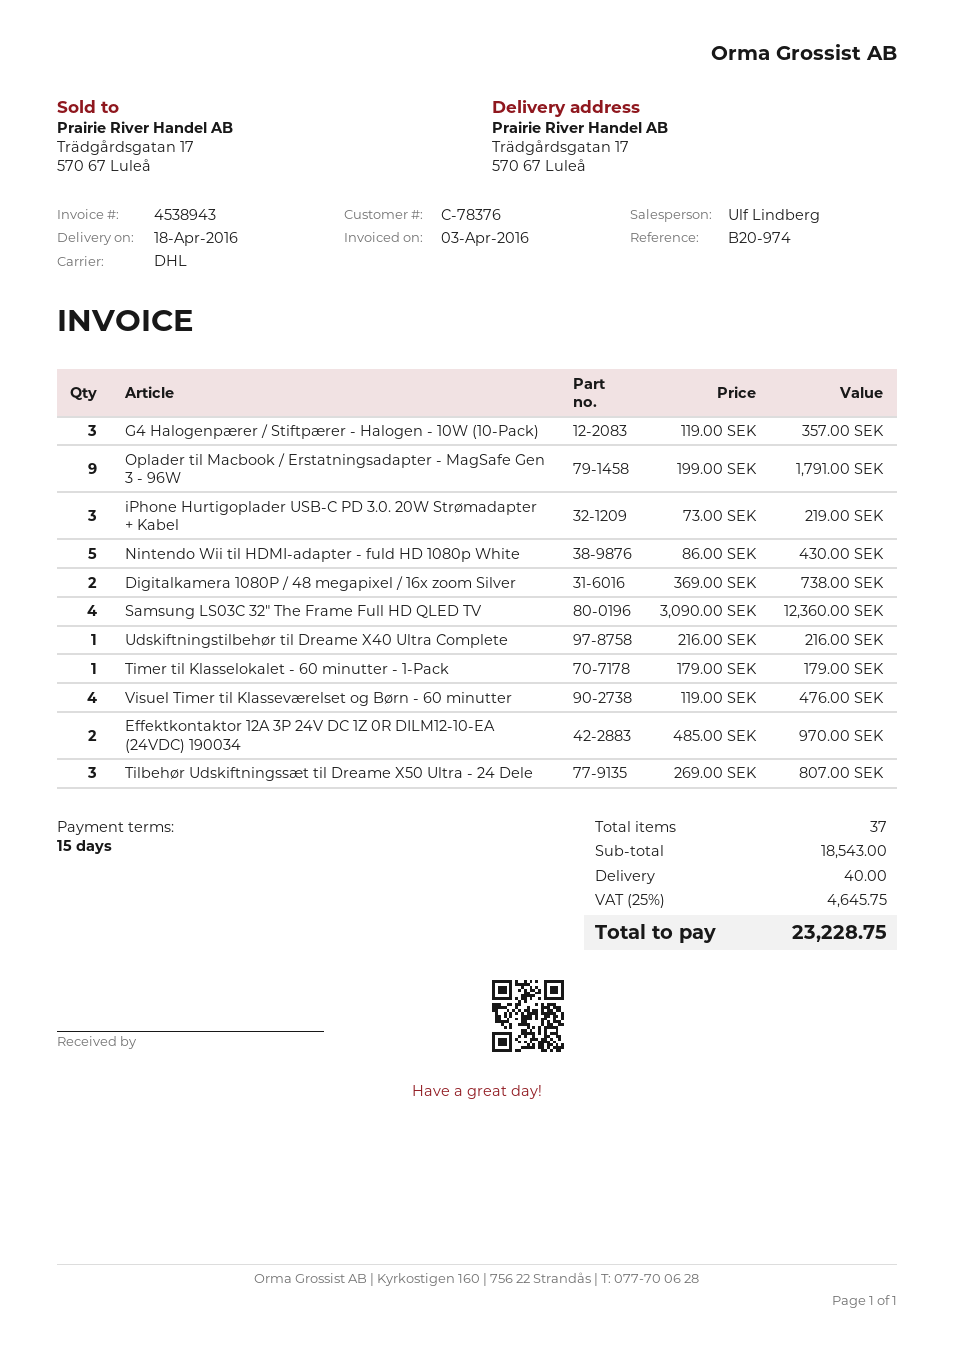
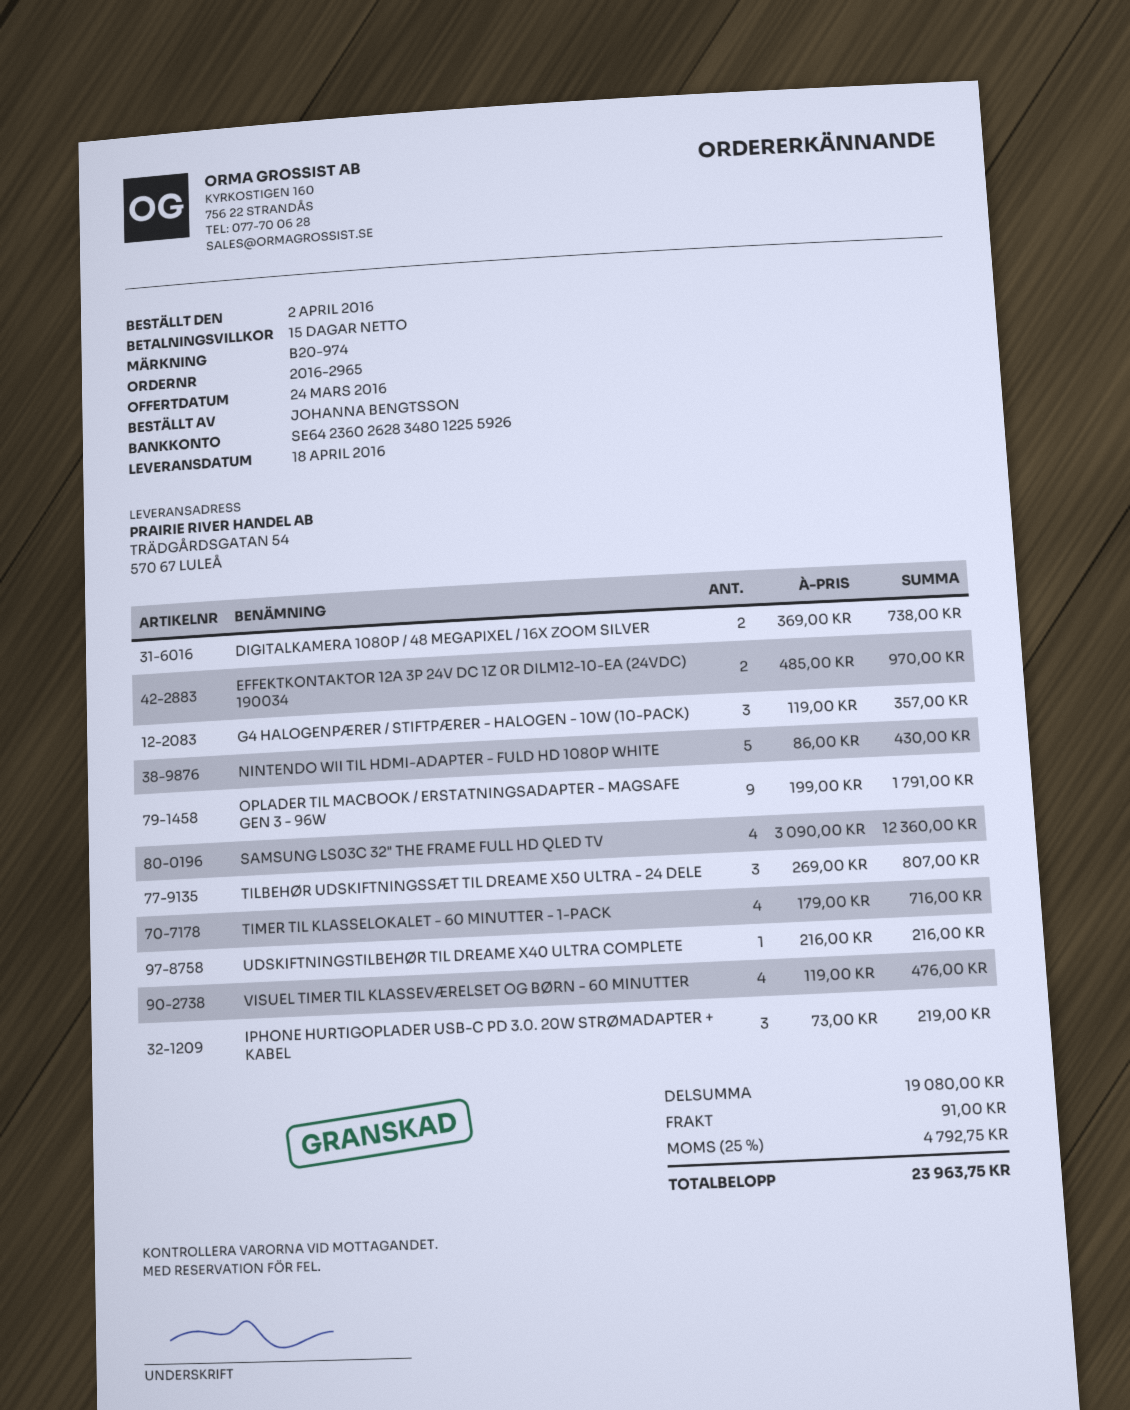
ship to: Trädgårdsgatan 17, 570 67 Luleå -> TRÄDGÅRDSGATAN 54, 570 67 LULEÅ
Timer til Klasselokalet - 60 minutter - 1-Pack: 1 x 179.00 = 179.00 -> 4 x 179.00 = 716.00
subtotal: 18543.00 -> 19080.00
shipping: 40.00 -> 91.00
tax: 25% = 4645.75 -> 25% = 4792.75
total: 23228.75 -> 23963.75

